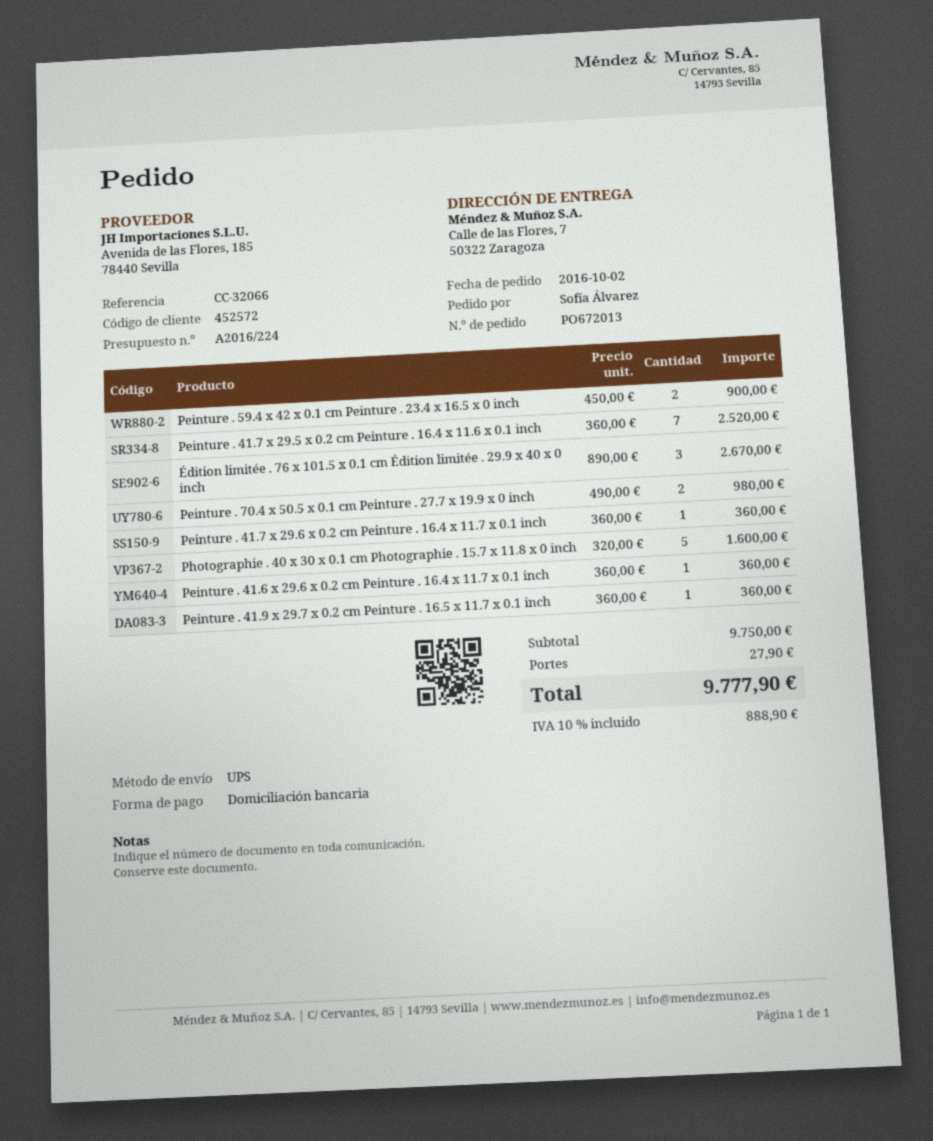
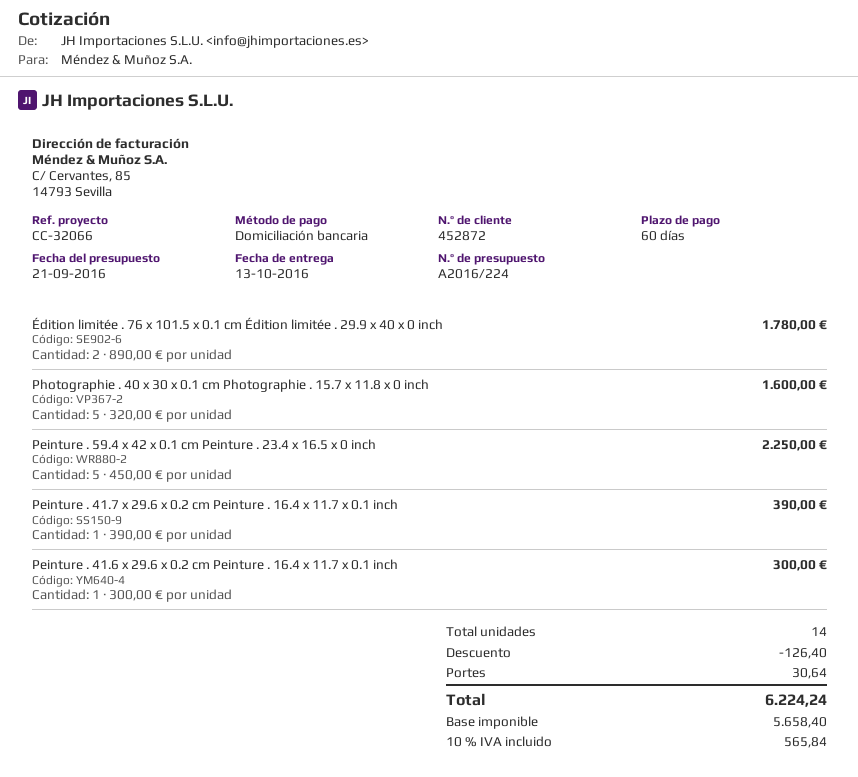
customer number: 452572 -> 452872
Peinture . 59.4 x 42 x 0.1 cm Peinture . 23.4 x 16.5 x 0 inch: 2 x 450.00 = 900.00 -> 5 x 450.00 = 2250.00
Peinture . 41.7 x 29.5 x 0.2 cm Peinture . 16.4 x 11.6 x 0.1 inch: 7 x 360.00 = 2520.00 -> none
Édition limitée . 76 x 101.5 x 0.1 cm Édition limitée . 29.9 x 40 x 0 inch: 3 x 890.00 = 2670.00 -> 2 x 890.00 = 1780.00
Peinture . 70.4 x 50.5 x 0.1 cm Peinture . 27.7 x 19.9 x 0 inch: 2 x 490.00 = 980.00 -> none
Peinture . 41.7 x 29.6 x 0.2 cm Peinture . 16.4 x 11.7 x 0.1 inch: 1 x 360.00 = 360.00 -> 1 x 390.00 = 390.00
Peinture . 41.6 x 29.6 x 0.2 cm Peinture . 16.4 x 11.7 x 0.1 inch: 1 x 360.00 = 360.00 -> 1 x 300.00 = 300.00
Peinture . 41.9 x 29.7 x 0.2 cm Peinture . 16.5 x 11.7 x 0.1 inch: 1 x 360.00 = 360.00 -> none
discount: none -> 126.40
shipping: 27.90 -> 30.64
tax: 10% = 888.90 -> 10% = 565.84
total: 9777.90 -> 6224.24

